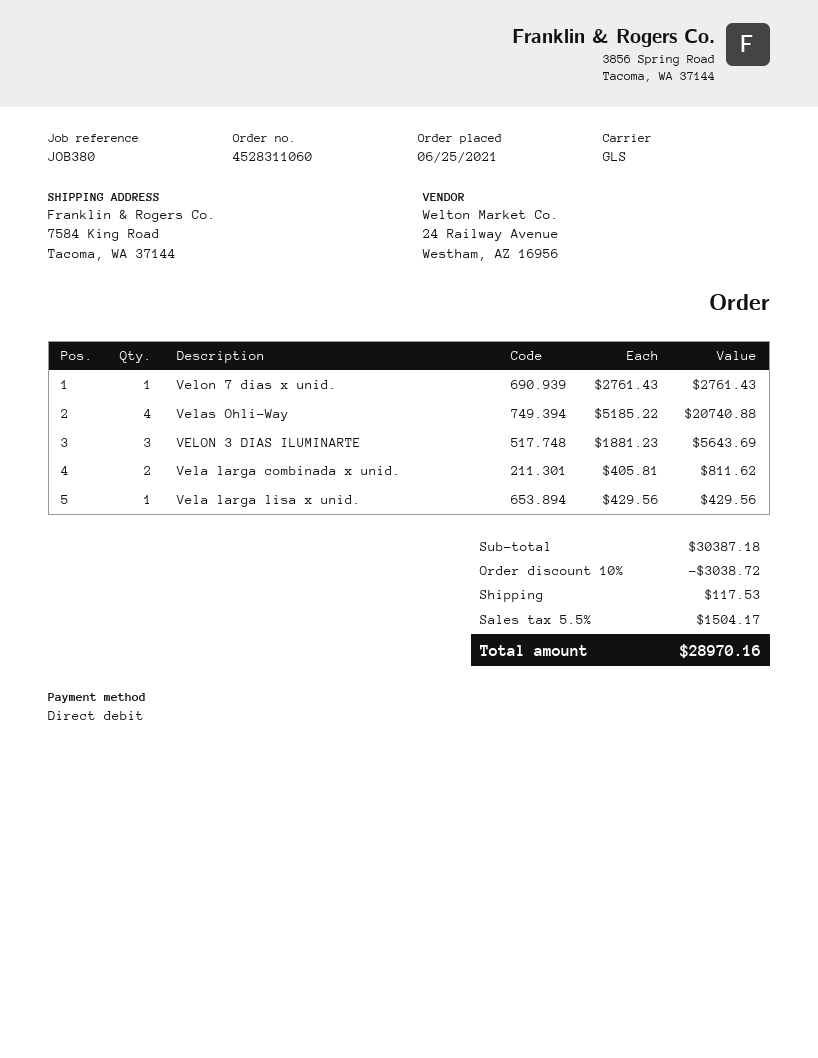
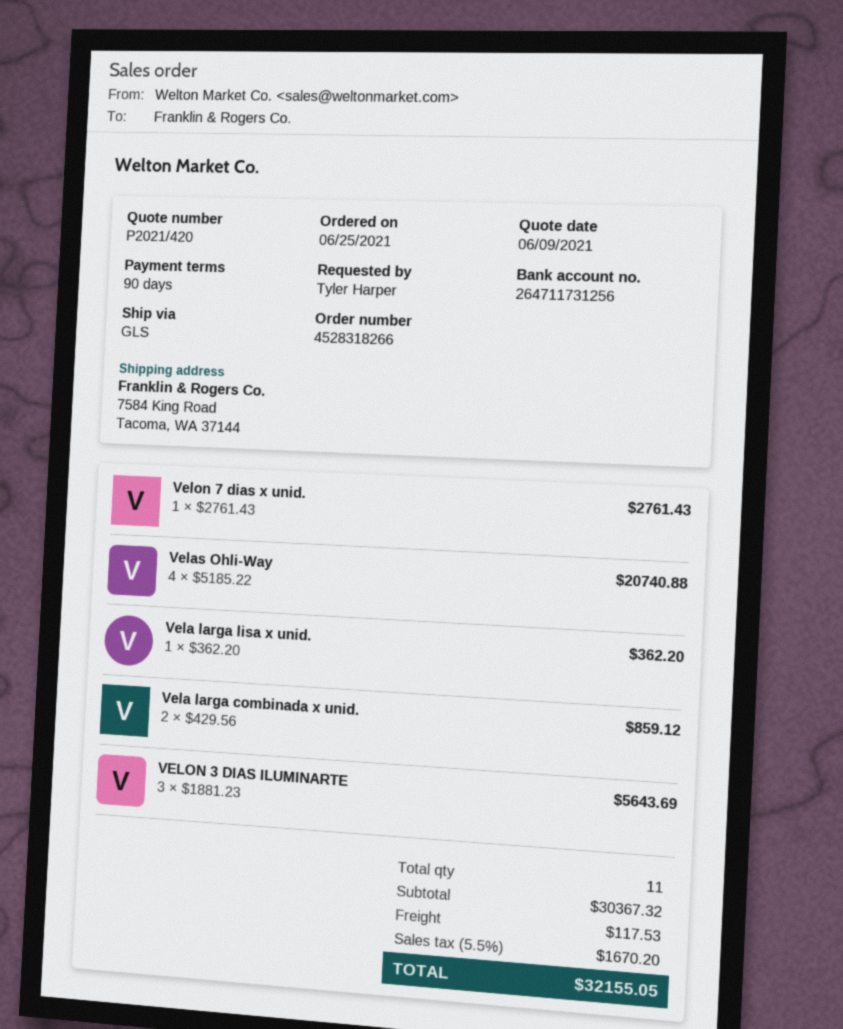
order number: 4528311060 -> 4528318266
Vela larga combinada x unid.: 2 x 405.81 = 811.62 -> 2 x 429.56 = 859.12
Vela larga lisa x unid.: 1 x 429.56 = 429.56 -> 1 x 362.20 = 362.20
subtotal: 30387.18 -> 30367.32
discount: 10% = 3038.72 -> none
tax: 5.5% = 1504.17 -> 5.5% = 1670.20
total: 28970.16 -> 32155.05

